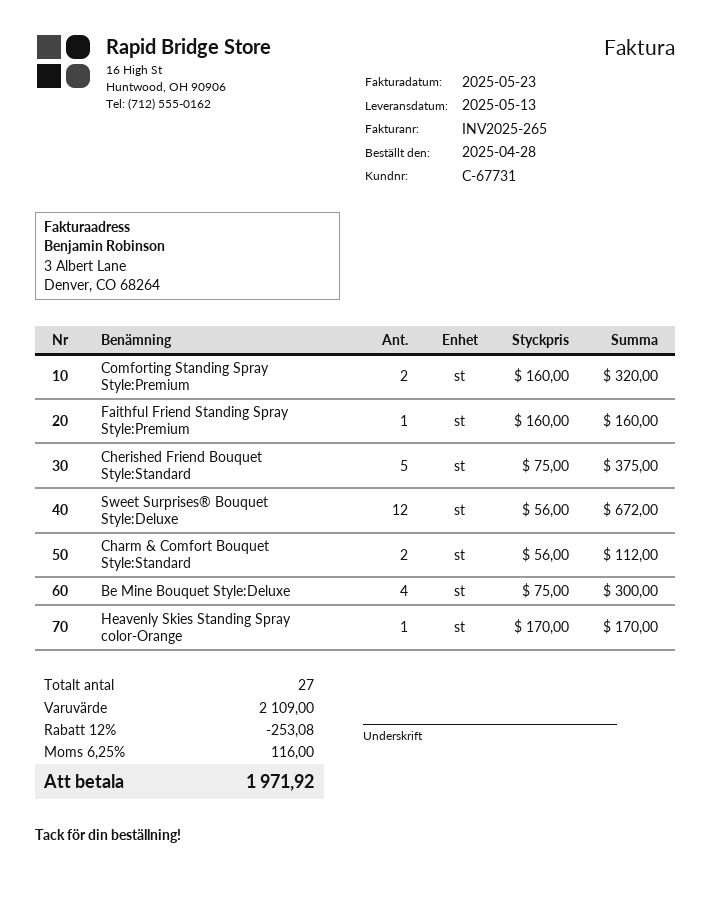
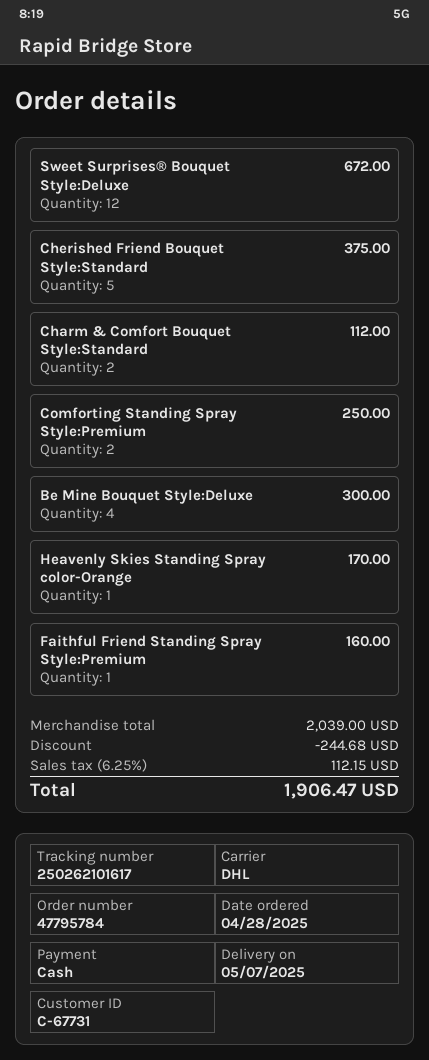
delivery date: 2025-05-13 -> 2025-05-07
Comforting Standing Spray Style:Premium: 2 for 320.00 -> 2 for 250.00
subtotal: 2109.00 -> 2039.00
discount: 253.08 -> 244.68
tax: 6.25% = 116.00 -> 6.25% = 112.15
total: 1971.92 -> 1906.47

